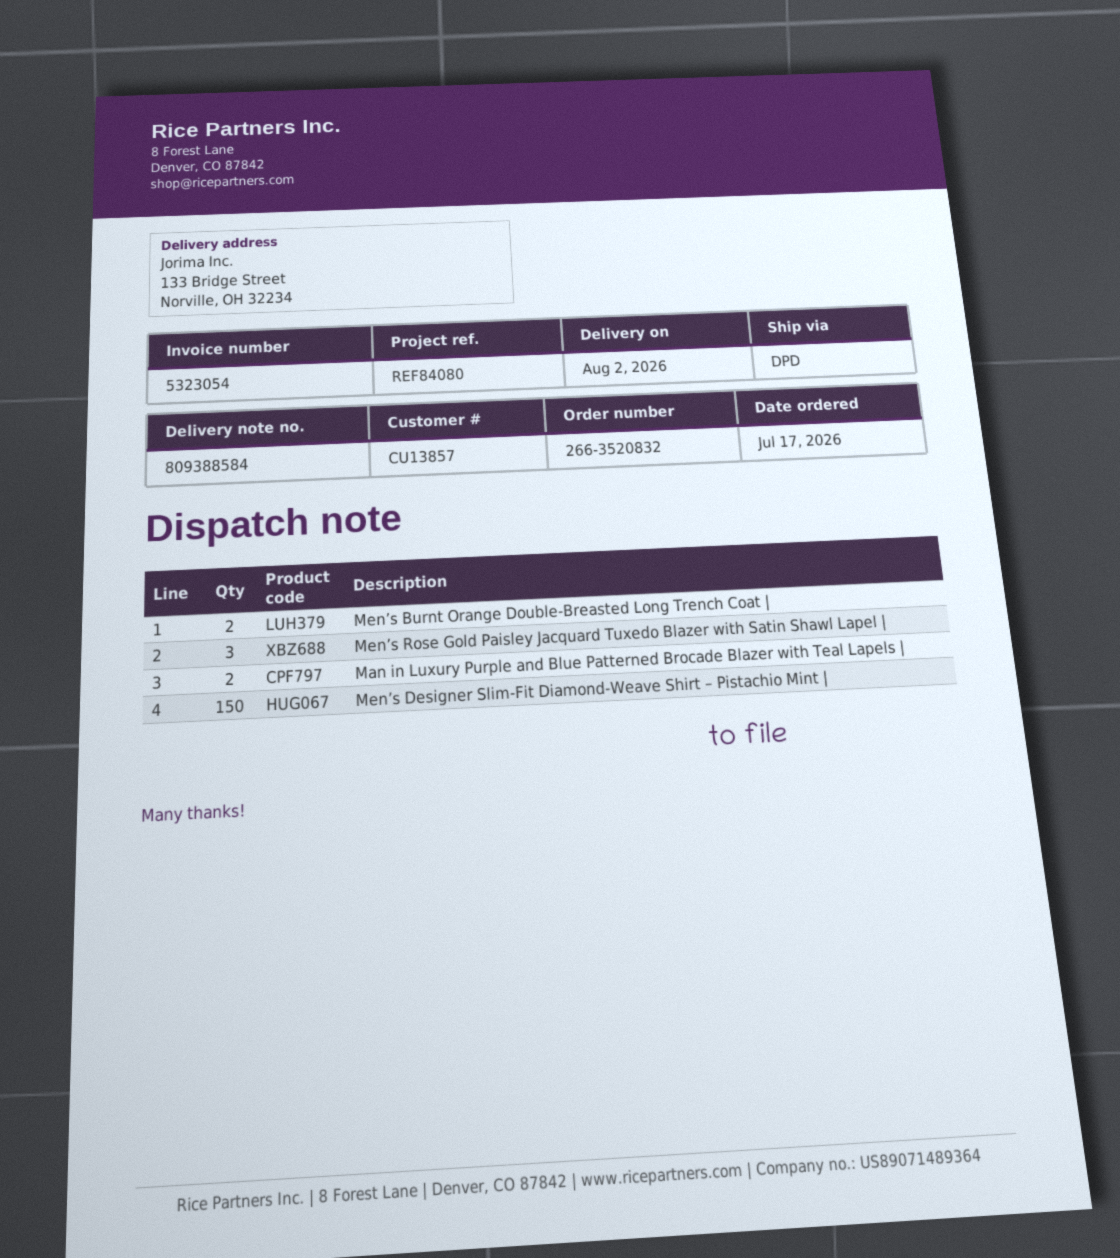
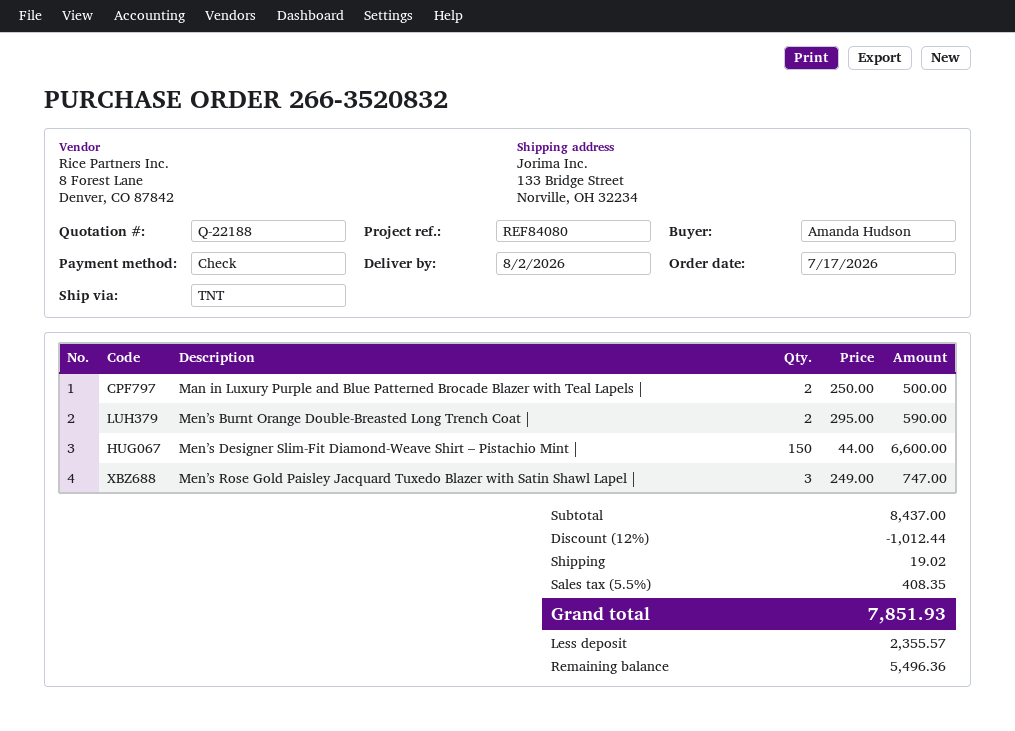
shipping method: DPD -> TNT

